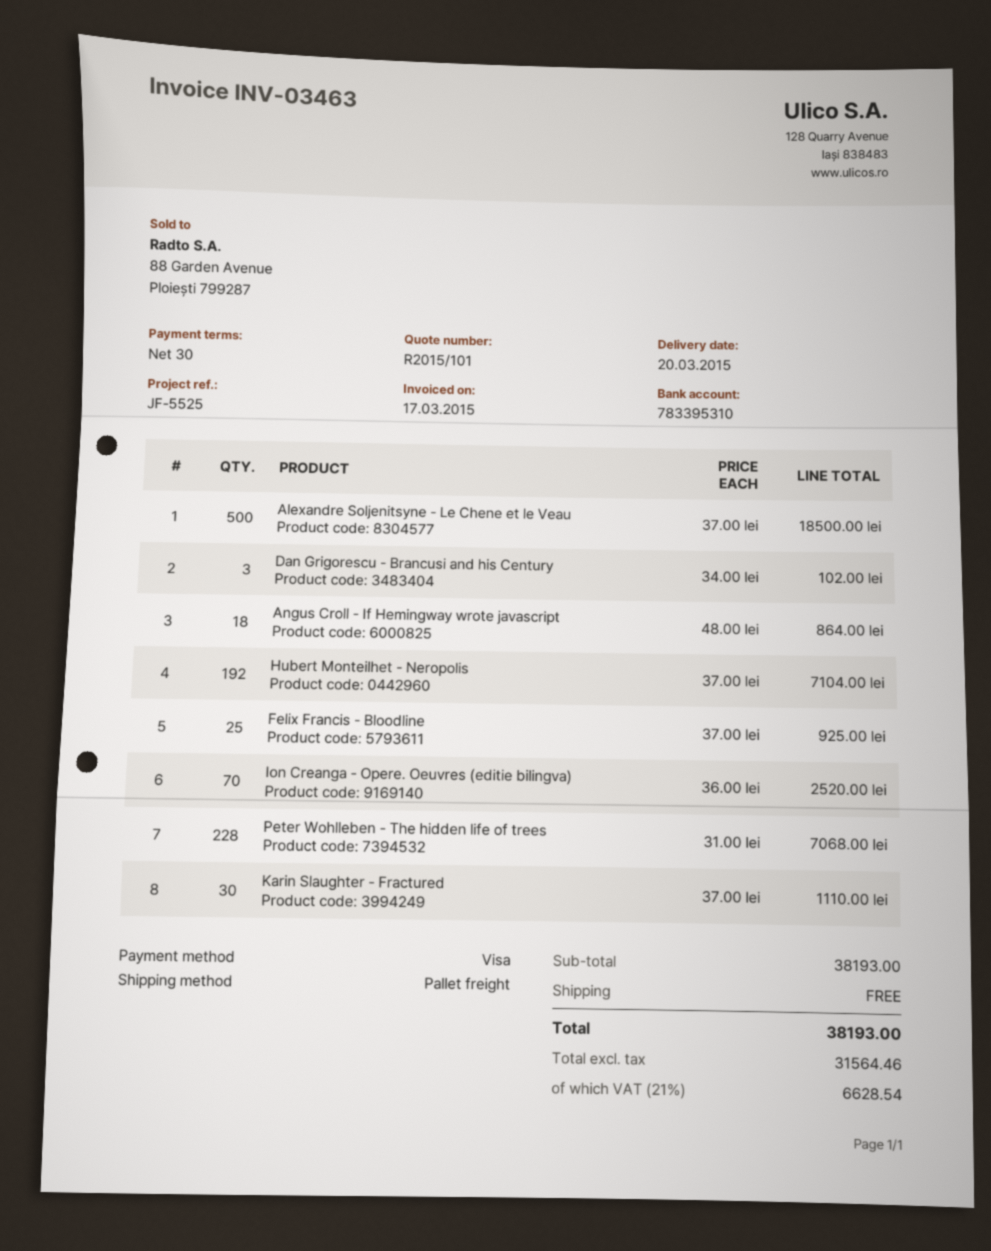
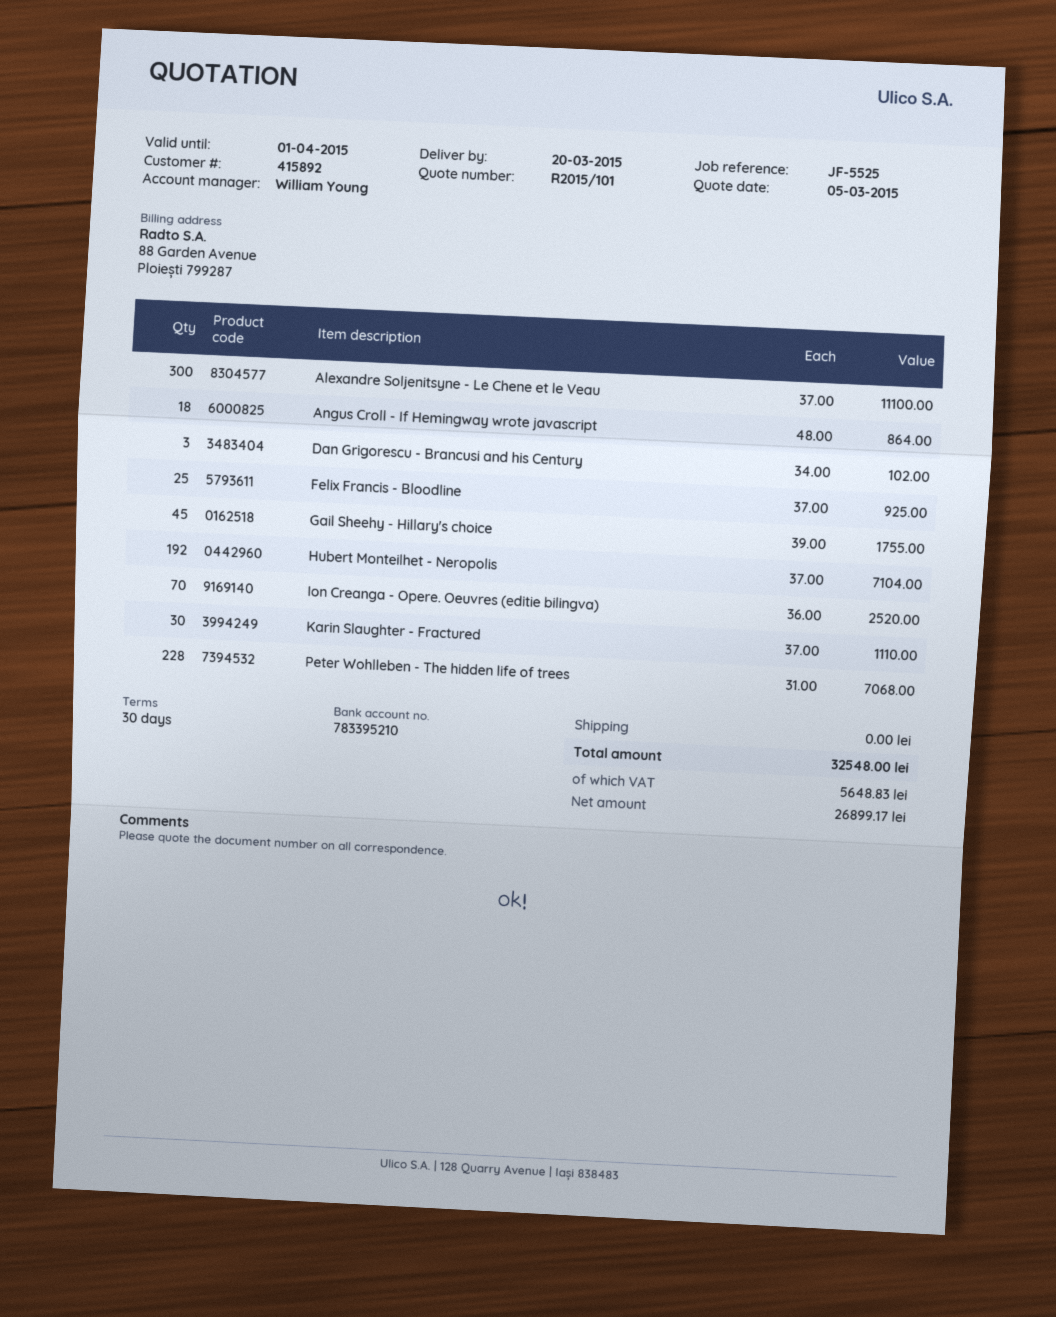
bank account: 783395310 -> 783395210
Alexandre Soljenitsyne - Le Chene et le Veau: 500 x 37.00 = 18500.00 -> 300 x 37.00 = 11100.00
Gail Sheehy - Hillary's choice: none -> 45 x 39.00 = 1755.00
net: 31564.46 -> 26899.17
tax: 6628.54 -> 5648.83
total: 38193.00 -> 32548.00

